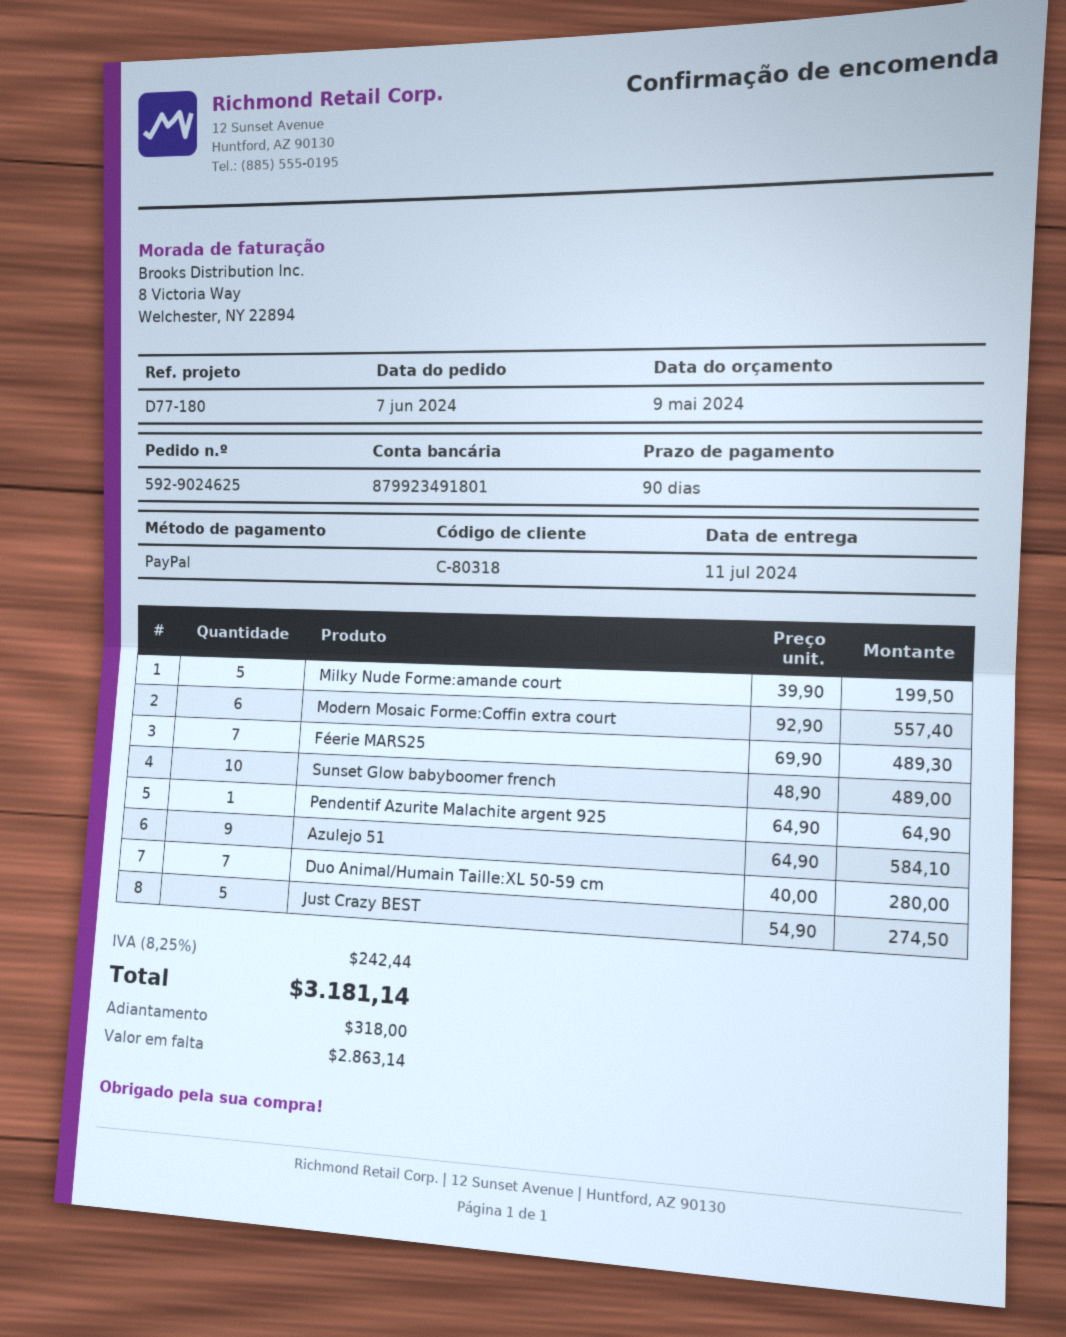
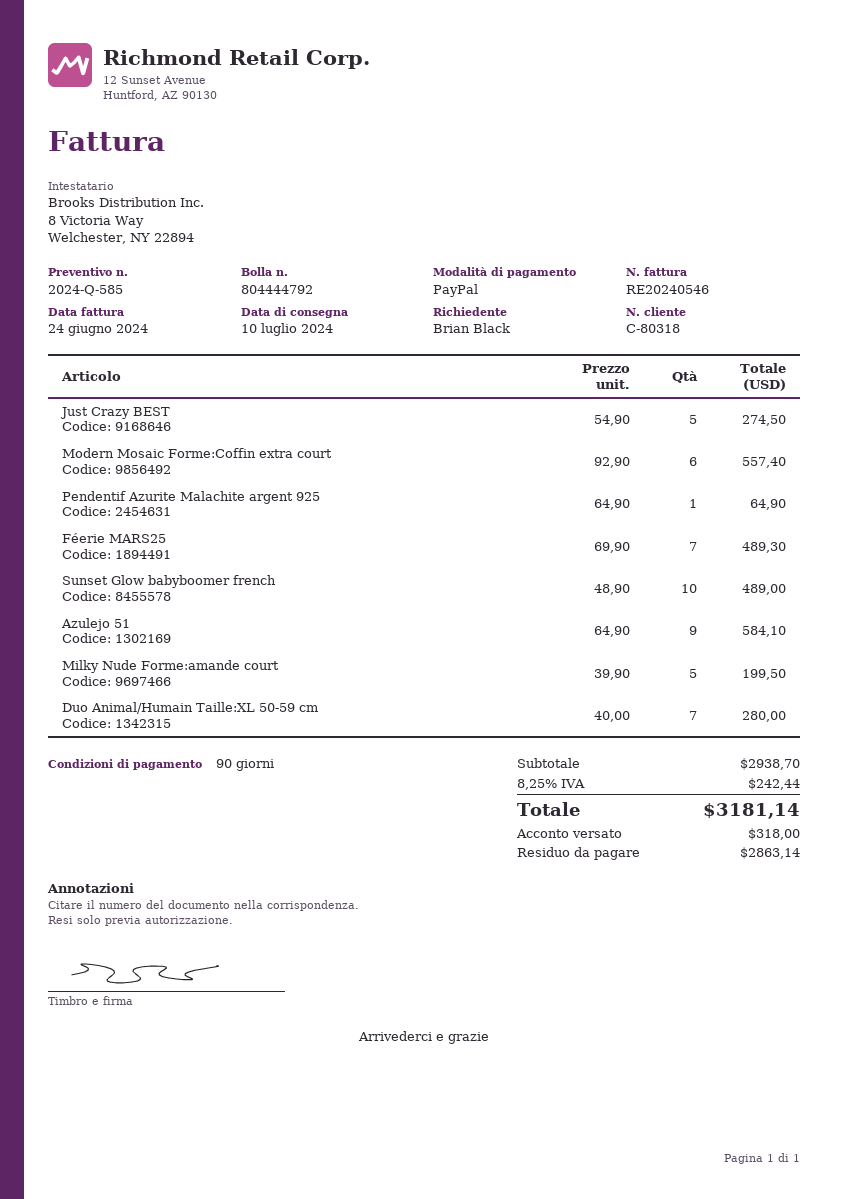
delivery date: 2024-07-11 -> 2024-07-10

